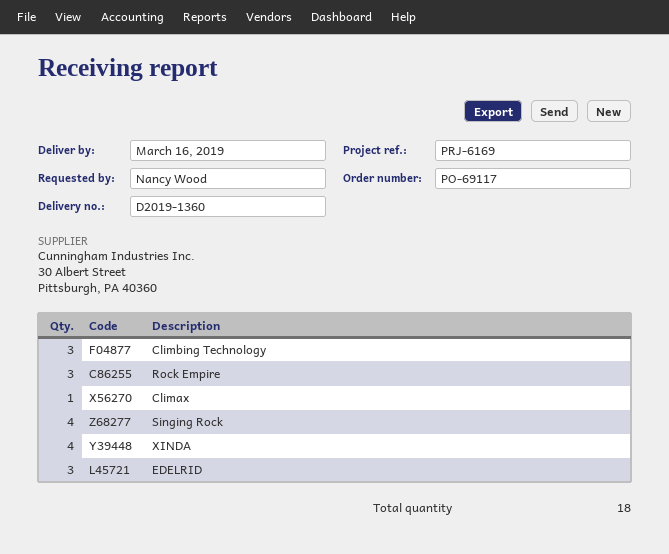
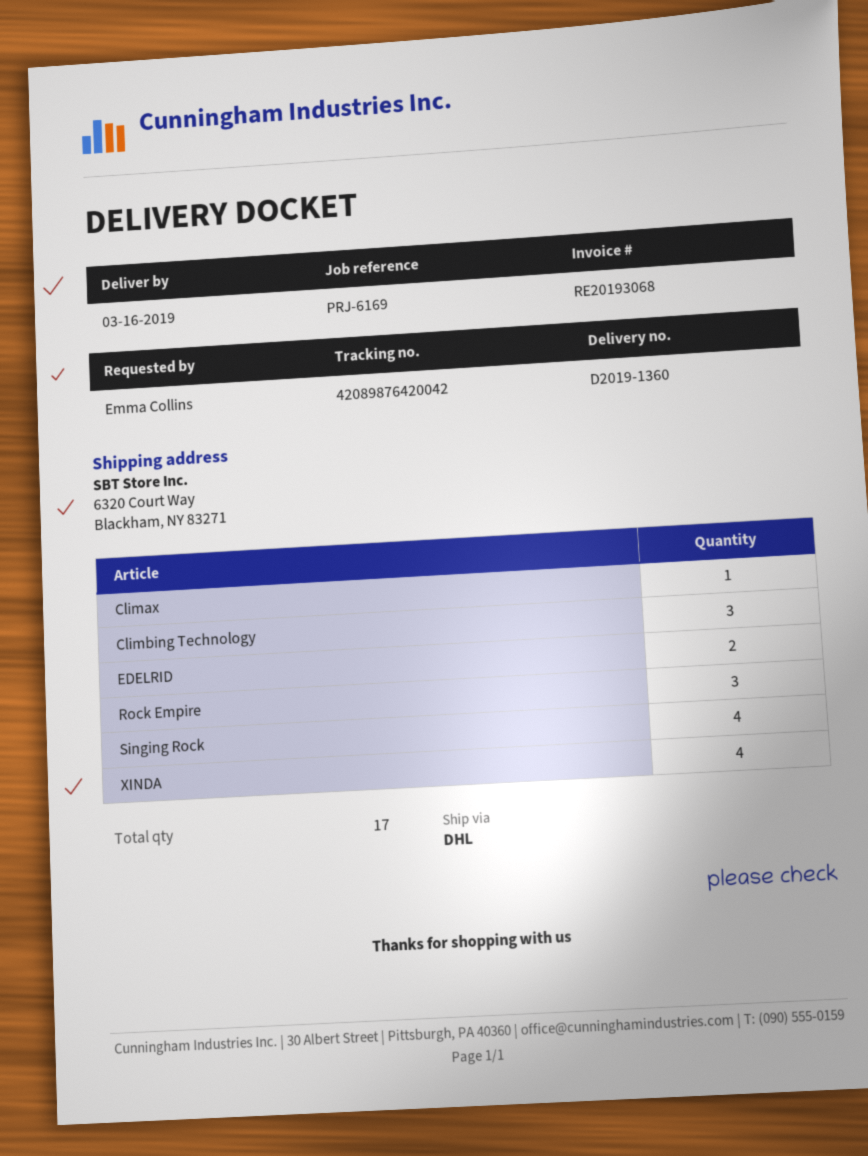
ordered by: Nancy Wood -> Emma Collins
EDELRID: 3 -> 2
total quantity: 18 -> 17

